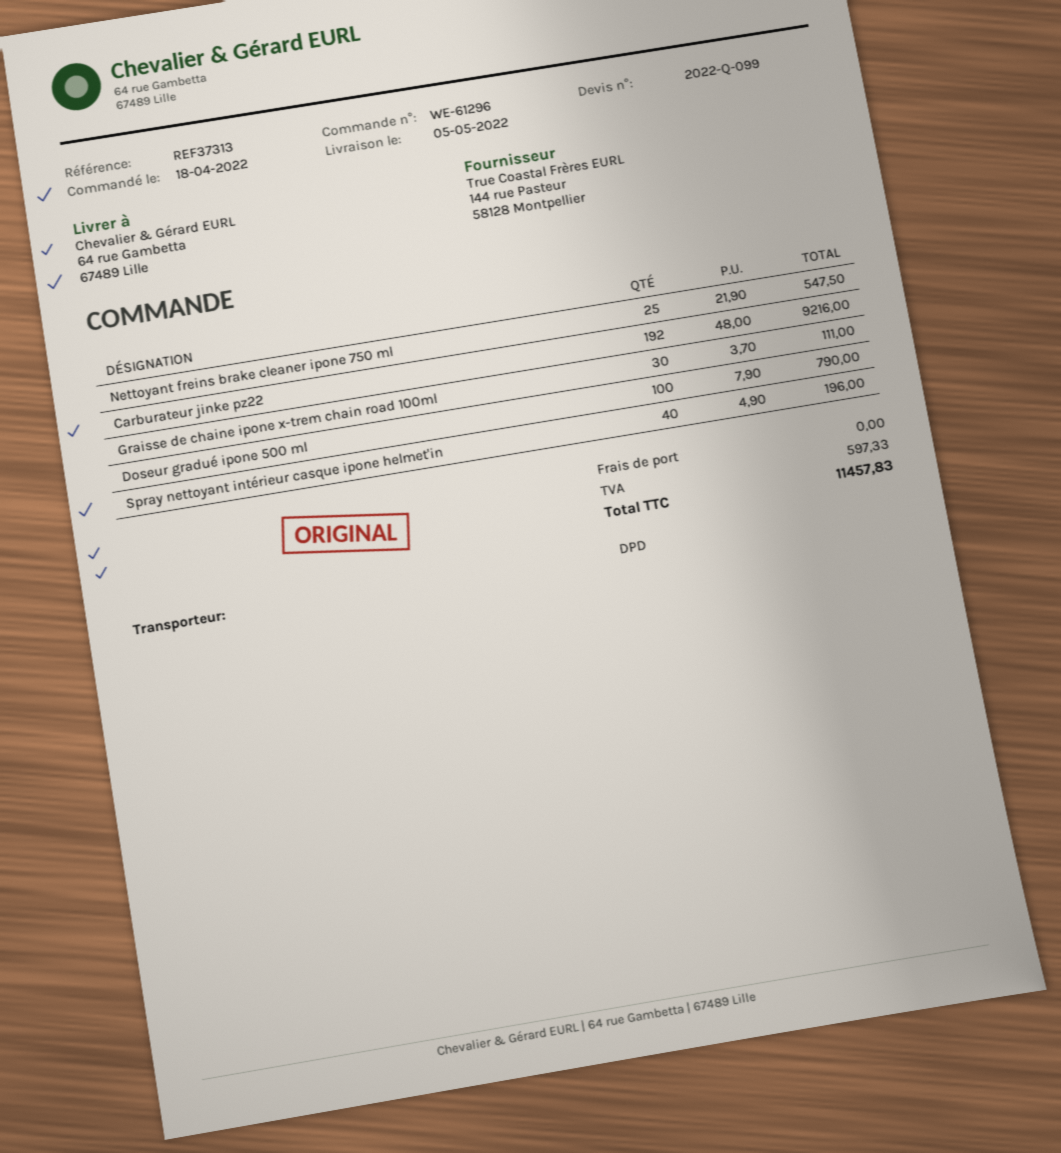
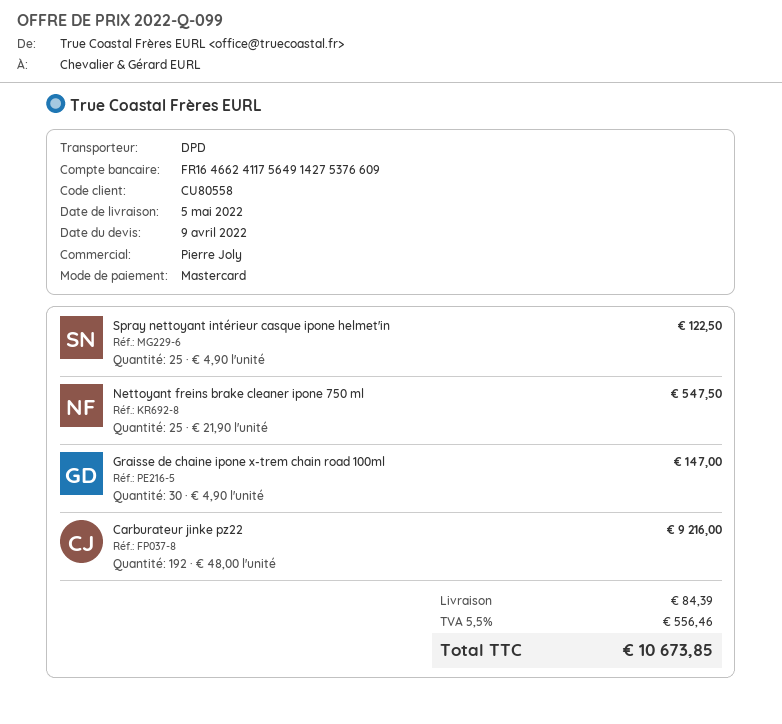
Graisse de chaine ipone x-trem chain road 100ml: 30 x 3.70 = 111.00 -> 30 x 4.90 = 147.00
Doseur gradué ipone 500 ml: 100 x 7.90 = 790.00 -> none
Spray nettoyant intérieur casque ipone helmet'in: 40 x 4.90 = 196.00 -> 25 x 4.90 = 122.50
shipping: 0.00 -> 84.39
tax: 597.33 -> 556.46
total: 11457.83 -> 10673.85

